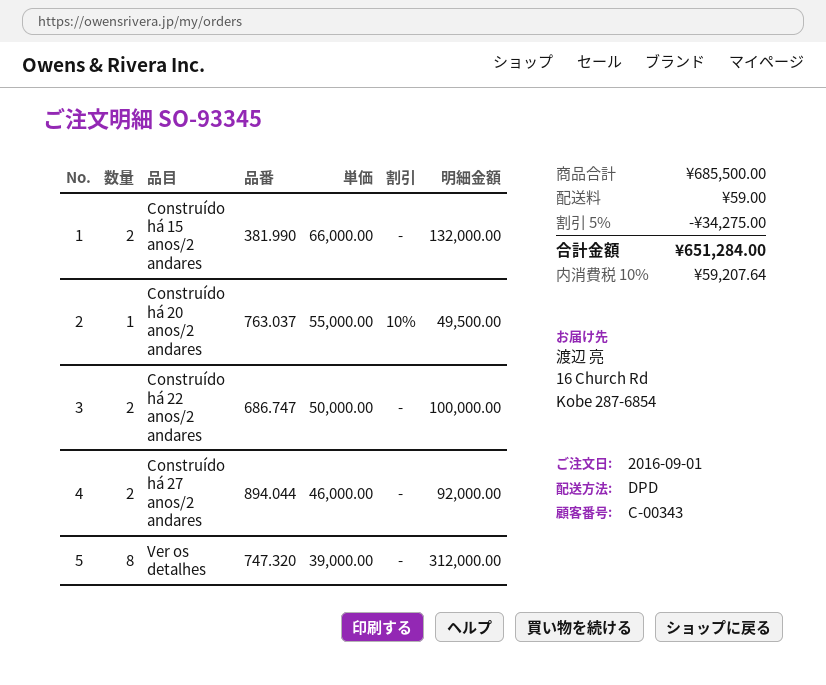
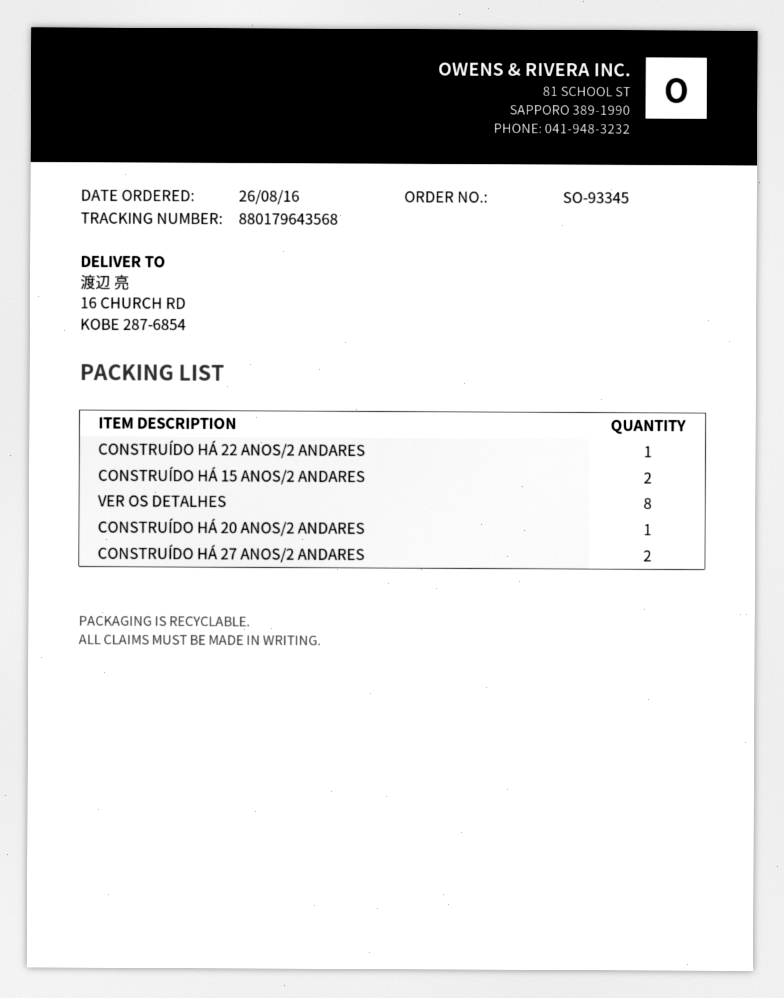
order date: 2016-09-01 -> 2016-08-26
Construído há 22 anos/2 andares: 2 -> 1

